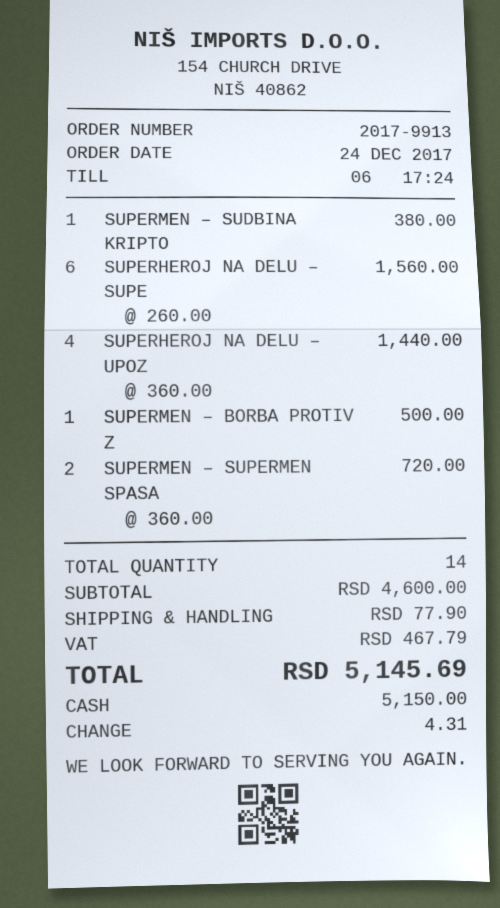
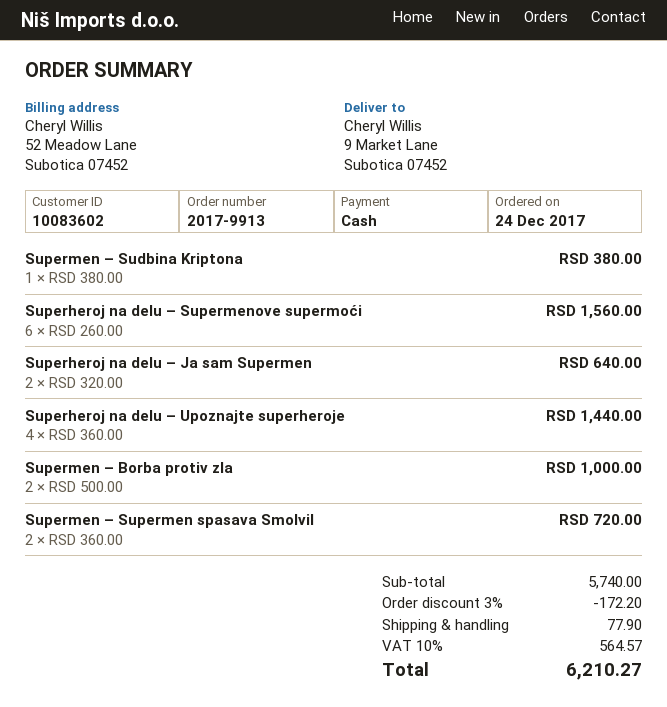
SUPERMEN – BORBA PROTIV Z: 1 x 500.00 = 500.00 -> 2 x 500.00 = 1000.00
Superheroj na delu – Ja sam Supermen: none -> 2 x 320.00 = 640.00
subtotal: 4600.00 -> 5740.00
discount: none -> 3% = 172.20
tax: 467.79 -> 564.57
total: 5145.69 -> 6210.27

